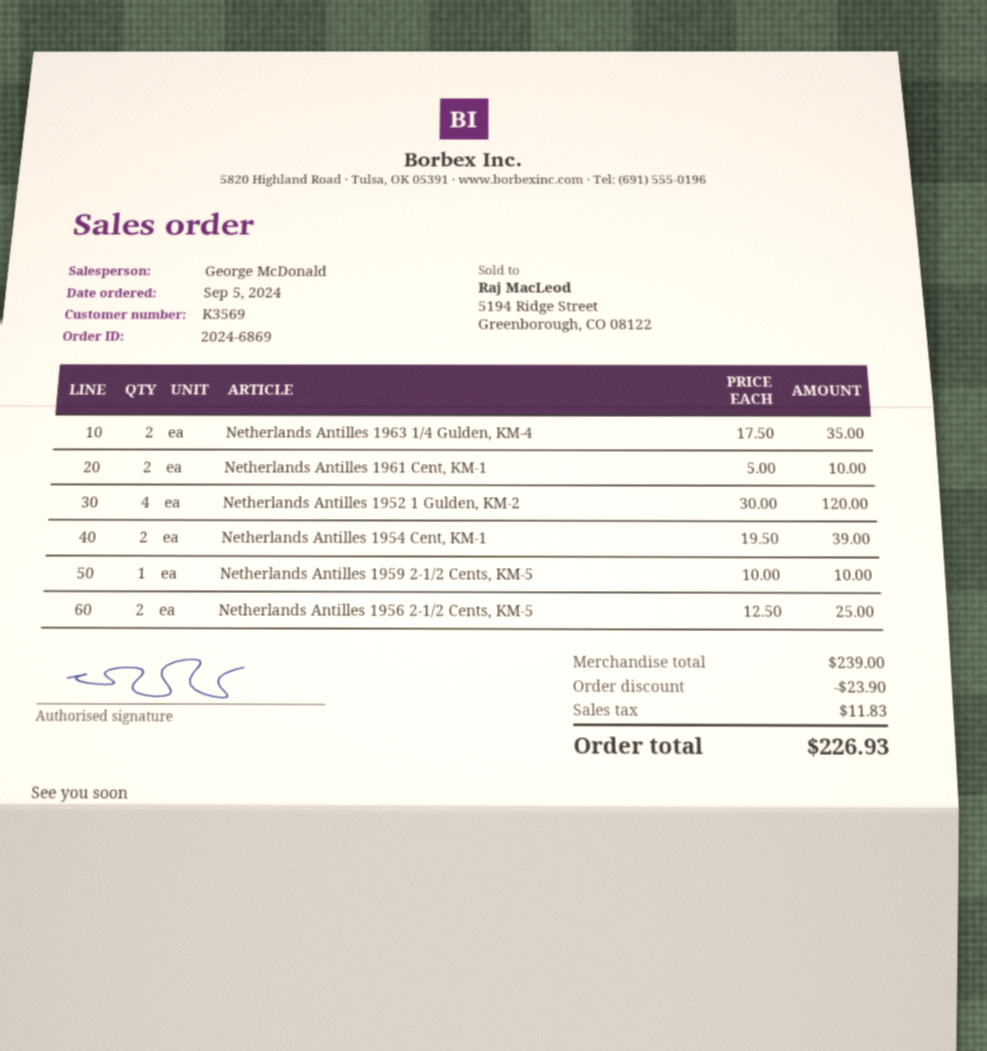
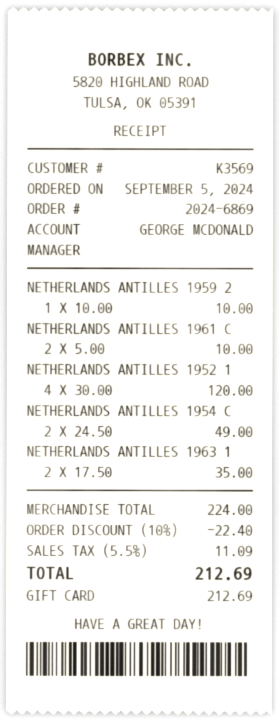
Netherlands Antilles 1954 Cent, KM-1: 2 x 19.50 = 39.00 -> 2 x 24.50 = 49.00
Netherlands Antilles 1956 2-1/2 Cents, KM-5: 2 x 12.50 = 25.00 -> none
subtotal: 239.00 -> 224.00
discount: 23.90 -> 22.40
tax: 11.83 -> 11.09
total: 226.93 -> 212.69

